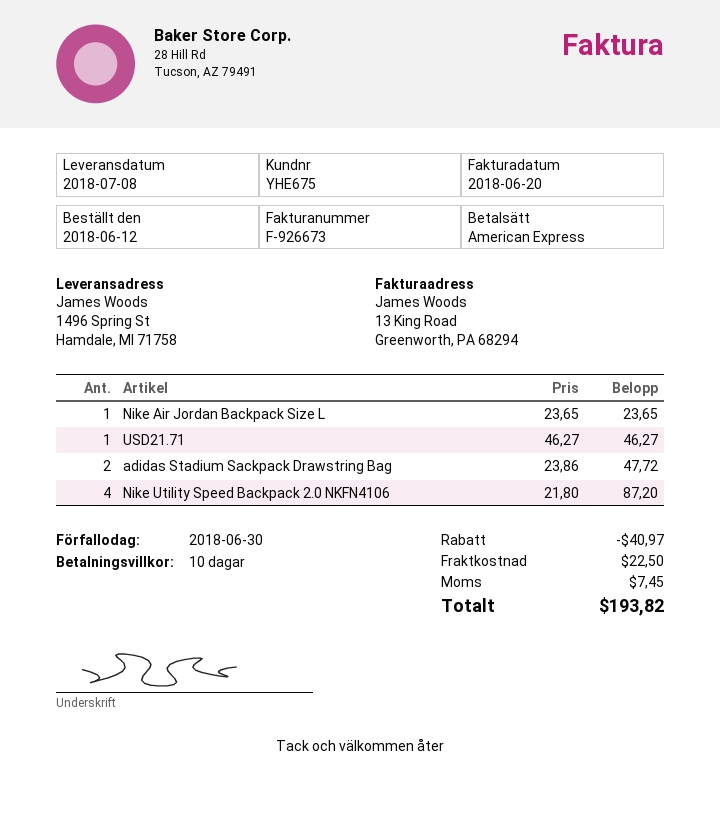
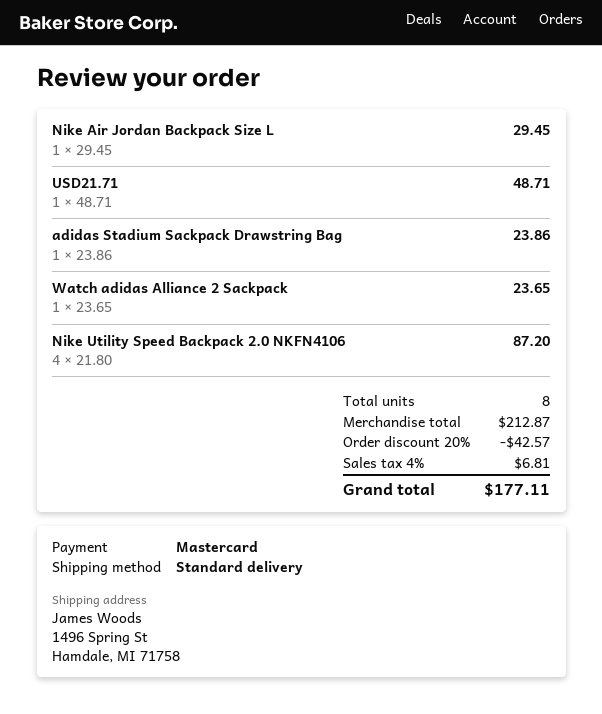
payment method: American Express -> Mastercard
Nike Air Jordan Backpack Size L: 1 x 23.65 = 23.65 -> 1 x 29.45 = 29.45
USD21.71: 1 x 46.27 = 46.27 -> 1 x 48.71 = 48.71
adidas Stadium Sackpack Drawstring Bag: 2 x 23.86 = 47.72 -> 1 x 23.86 = 23.86
Watch adidas Alliance 2 Sackpack: none -> 1 x 23.65 = 23.65
discount: 40.97 -> 42.57
shipping: 22.50 -> none
tax: 7.45 -> 6.81
total: 193.82 -> 177.11

